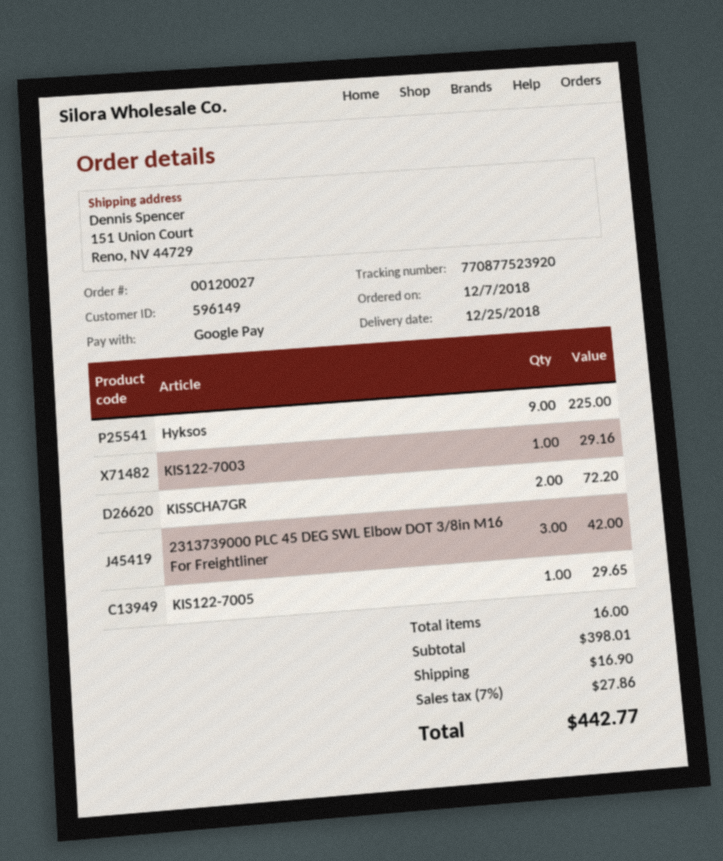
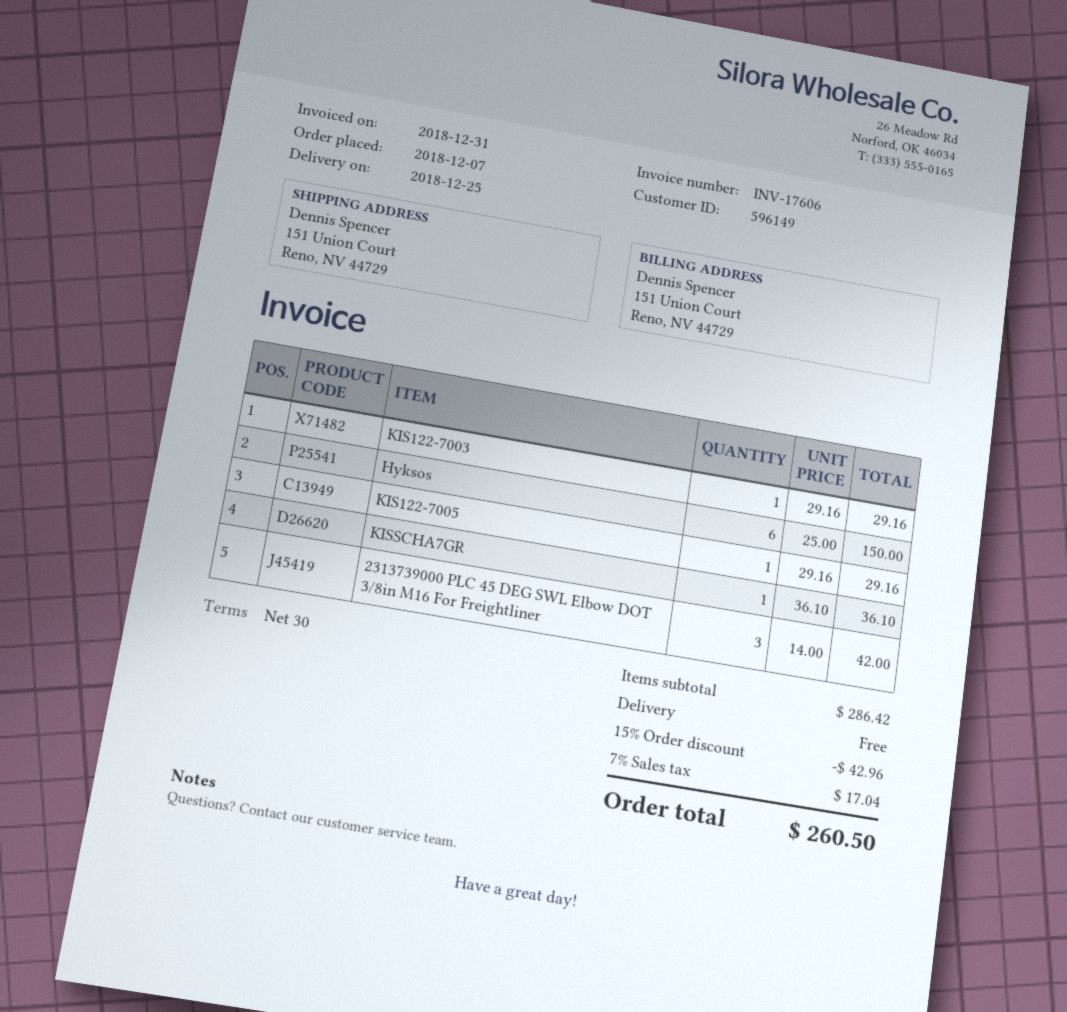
Hyksos: 9 for 225.00 -> 6 for 150.00
KISSCHA7GR: 2 for 72.20 -> 1 for 36.10
KIS122-7005: 1 for 29.65 -> 1 for 29.16
subtotal: 398.01 -> 286.42
discount: none -> 15% = 42.96
shipping: 16.90 -> 0.00
tax: 7% = 27.86 -> 7% = 17.04
total: 442.77 -> 260.50

